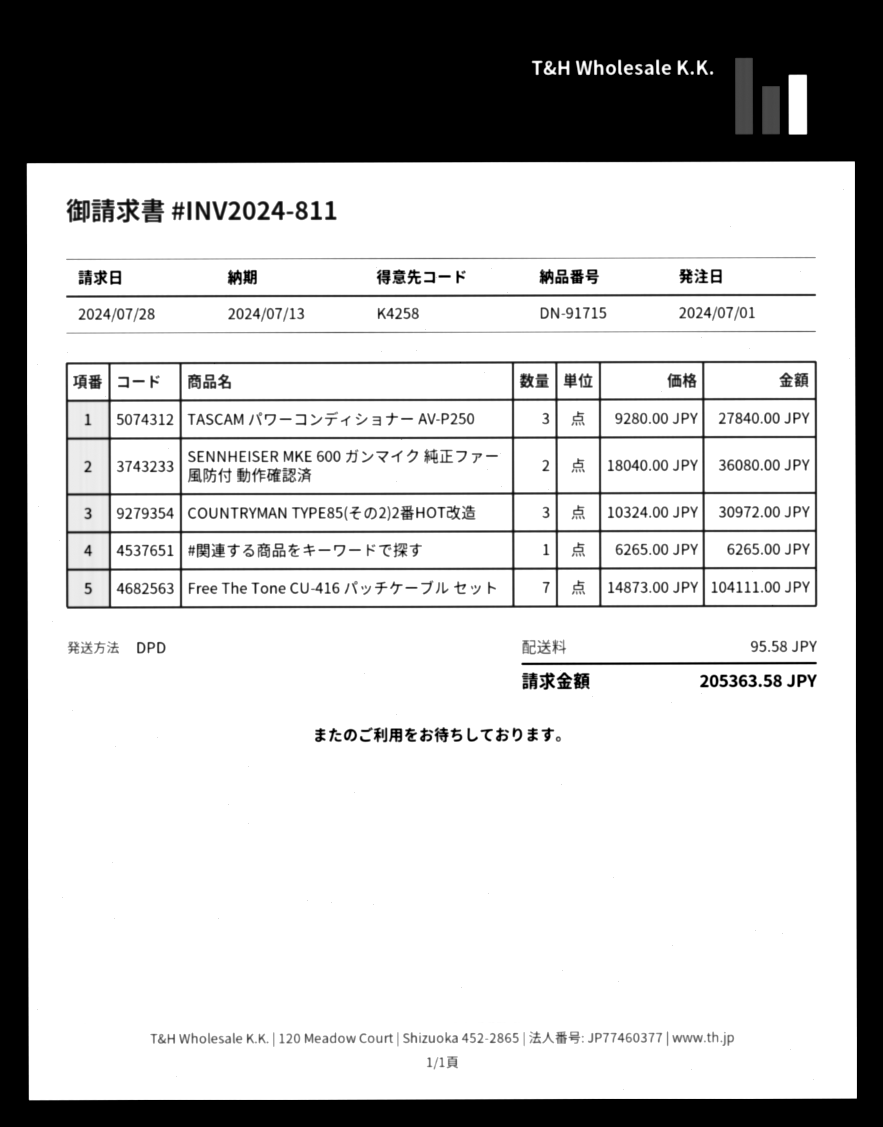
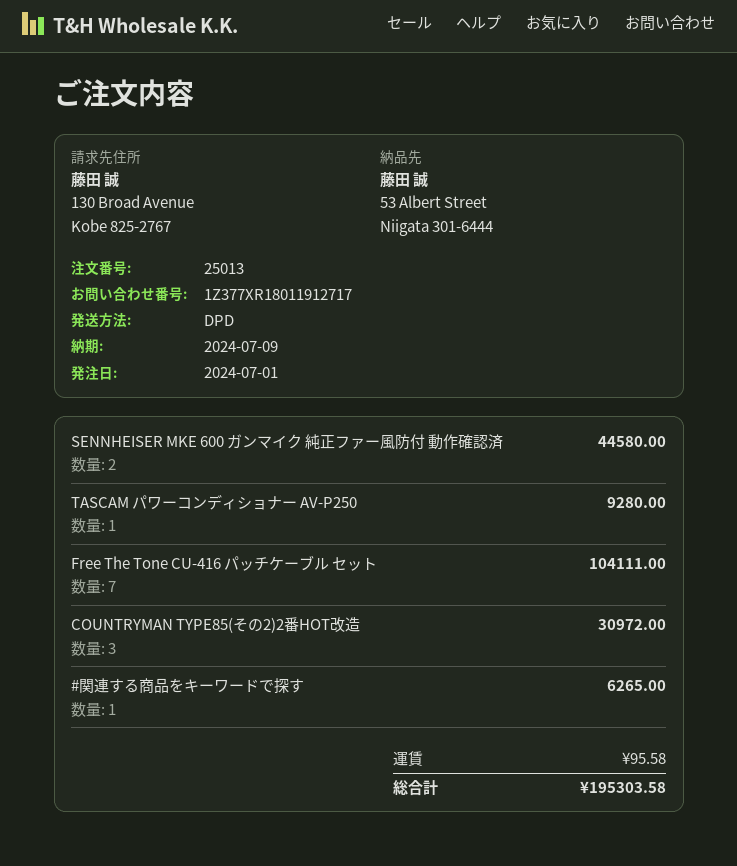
delivery date: 2024-07-13 -> 2024-07-09
TASCAM パワーコンディショナー AV-P250: 3 for 27840.00 -> 1 for 9280.00
SENNHEISER MKE 600 ガンマイク 純正ファー風防付 動作確認済: 2 for 36080.00 -> 2 for 44580.00
total: 205363.58 -> 195303.58

